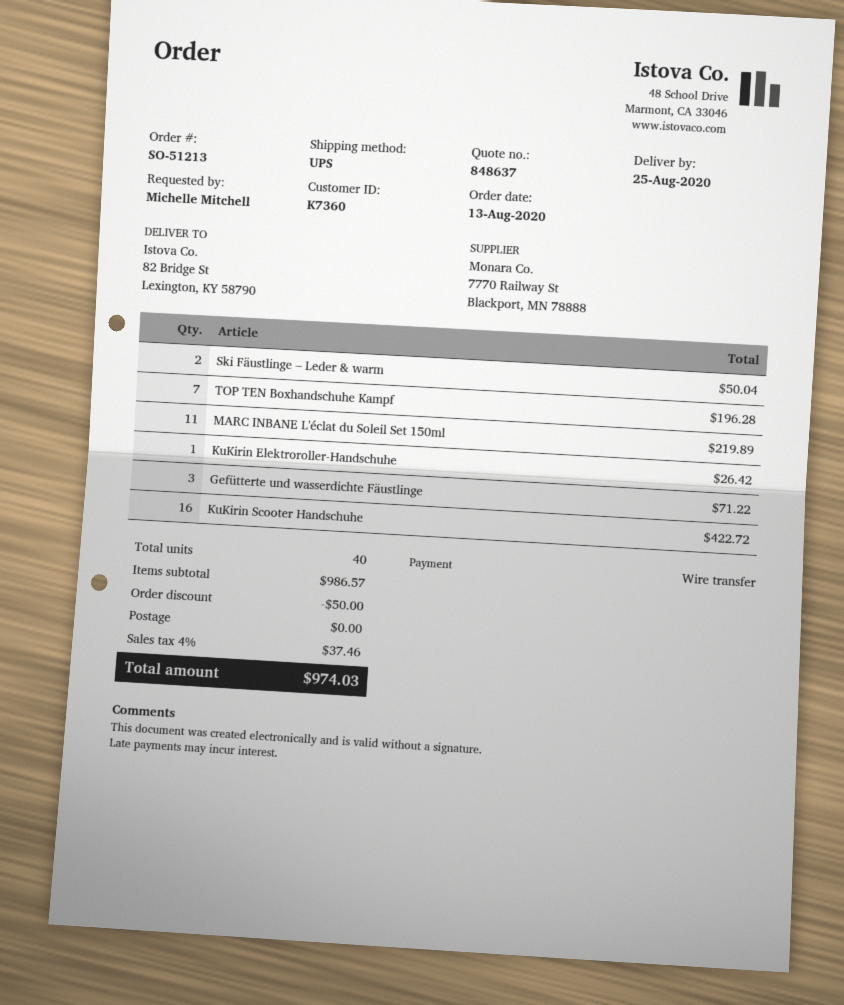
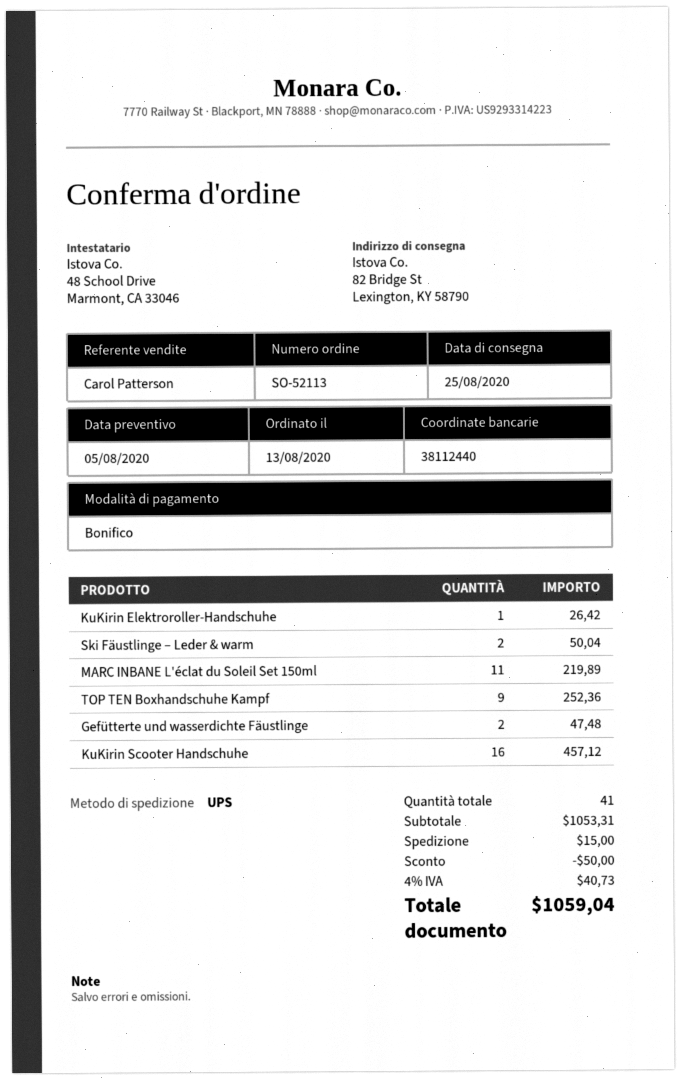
order number: SO-51213 -> SO-52113
TOP TEN Boxhandschuhe Kampf: 7 for 196.28 -> 9 for 252.36
Gefütterte und wasserdichte Fäustlinge: 3 for 71.22 -> 2 for 47.48
KuKirin Scooter Handschuhe: 16 for 422.72 -> 16 for 457.12
total quantity: 40 -> 41
subtotal: 986.57 -> 1053.31
shipping: 0.00 -> 15.00
tax: 4% = 37.46 -> 4% = 40.73
total: 974.03 -> 1059.04

